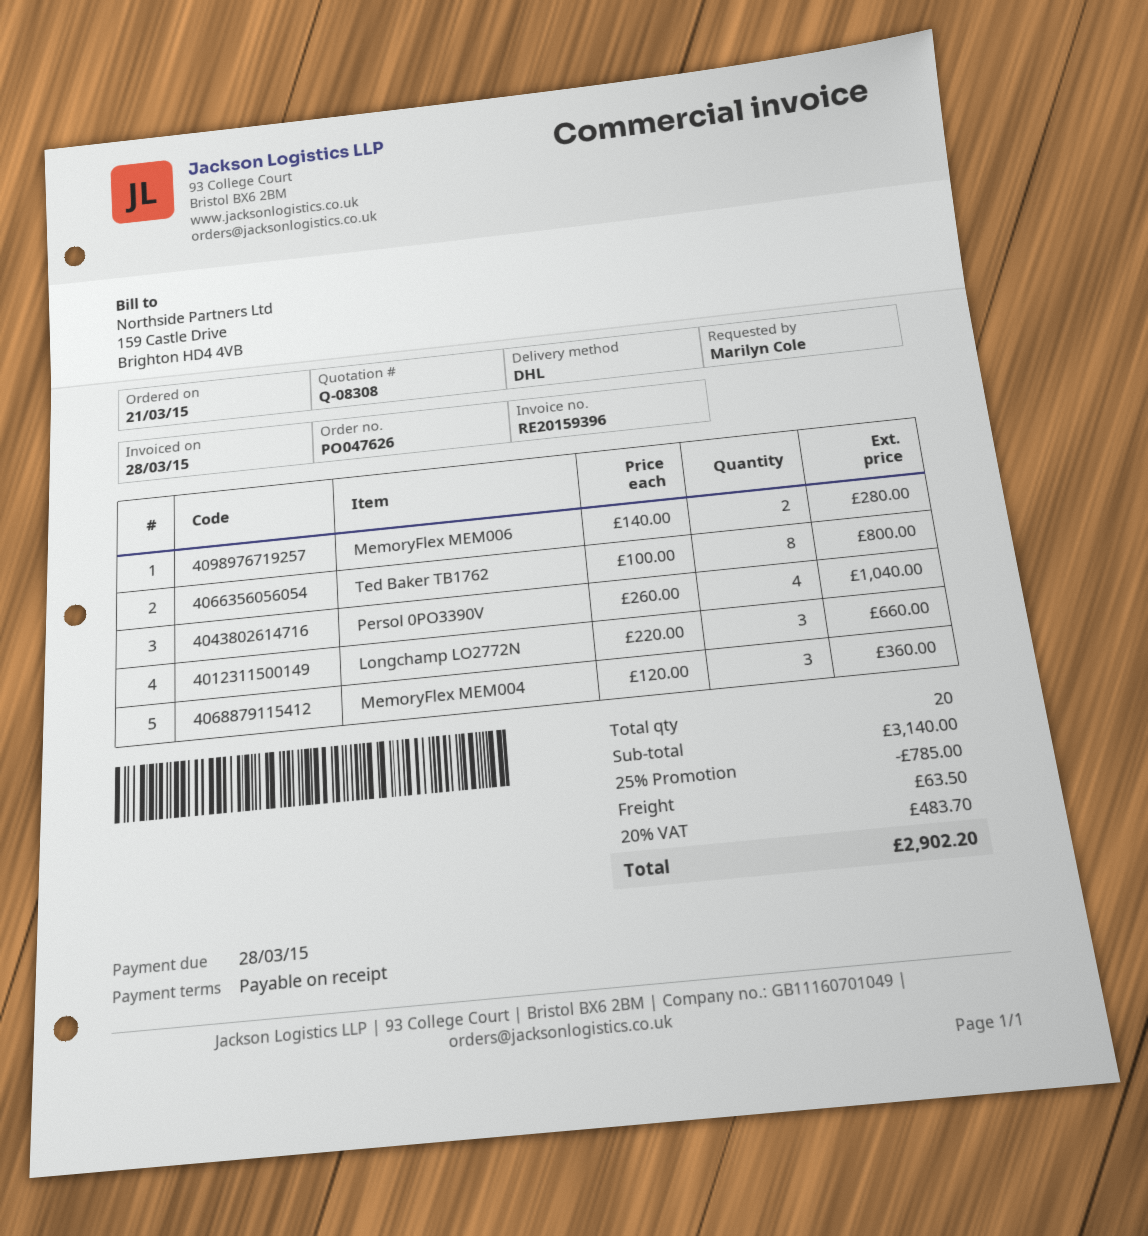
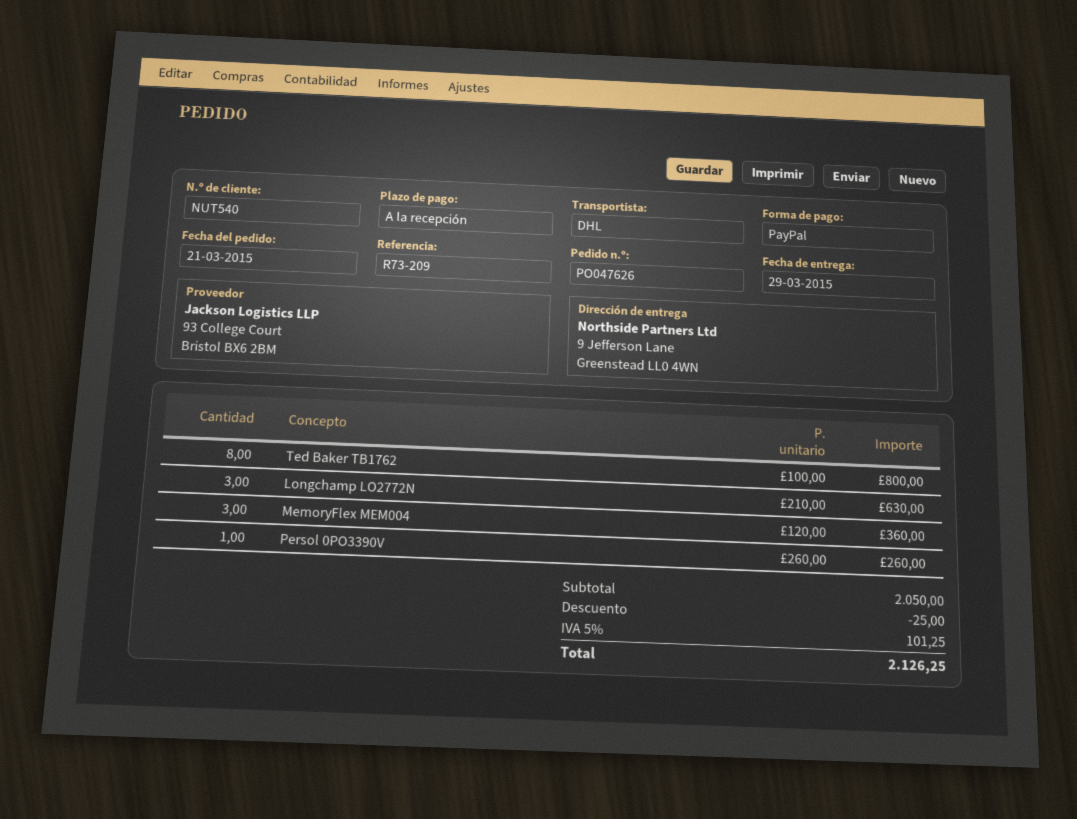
MemoryFlex MEM006: 2 x 140.00 = 280.00 -> none
Persol 0PO3390V: 4 x 260.00 = 1040.00 -> 1 x 260.00 = 260.00
Longchamp LO2772N: 3 x 220.00 = 660.00 -> 3 x 210.00 = 630.00
subtotal: 3140.00 -> 2050.00
discount: 785.00 -> 25.00
shipping: 63.50 -> none
tax: 20% = 483.70 -> 5% = 101.25
total: 2902.20 -> 2126.25

